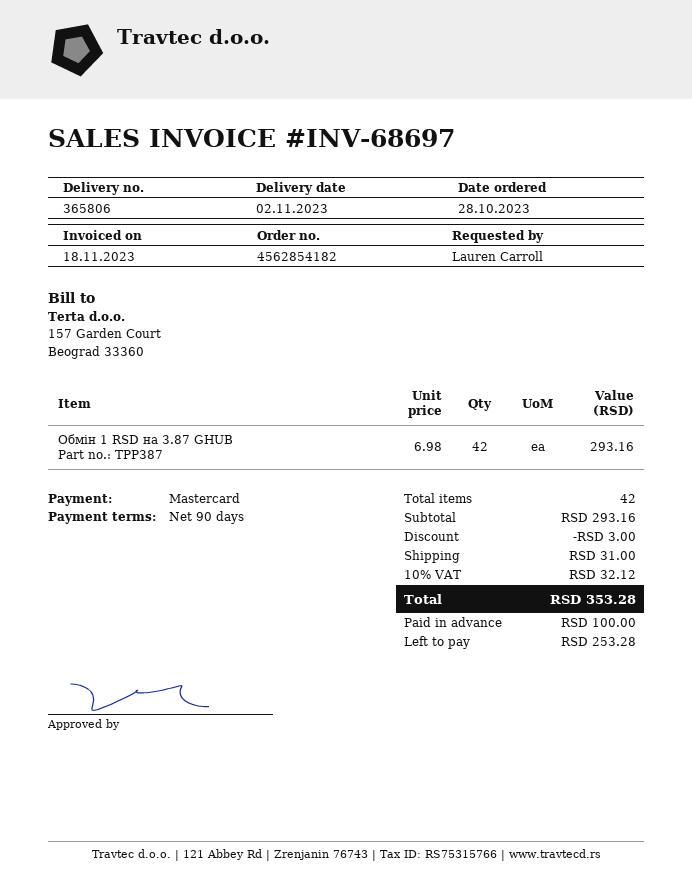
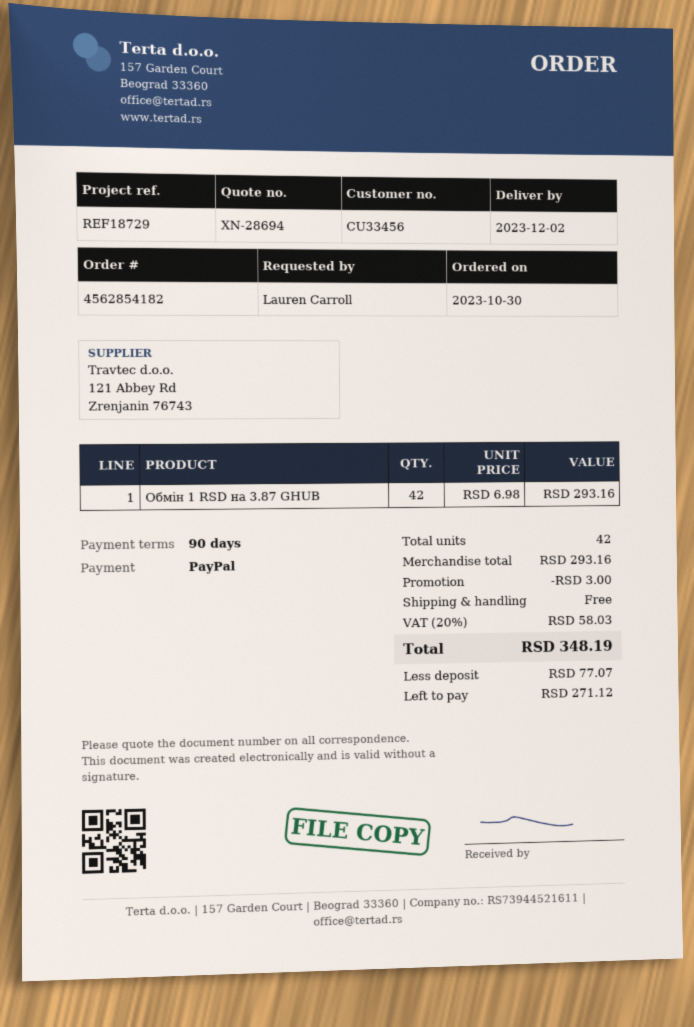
order date: 2023-10-28 -> 2023-10-30
delivery date: 2023-11-02 -> 2023-12-02
payment method: Mastercard -> PayPal
shipping: 31.00 -> 0.00
tax: 10% = 32.12 -> 20% = 58.03
total: 353.28 -> 348.19
deposit: 100.00 -> 77.07
balance: 253.28 -> 271.12

